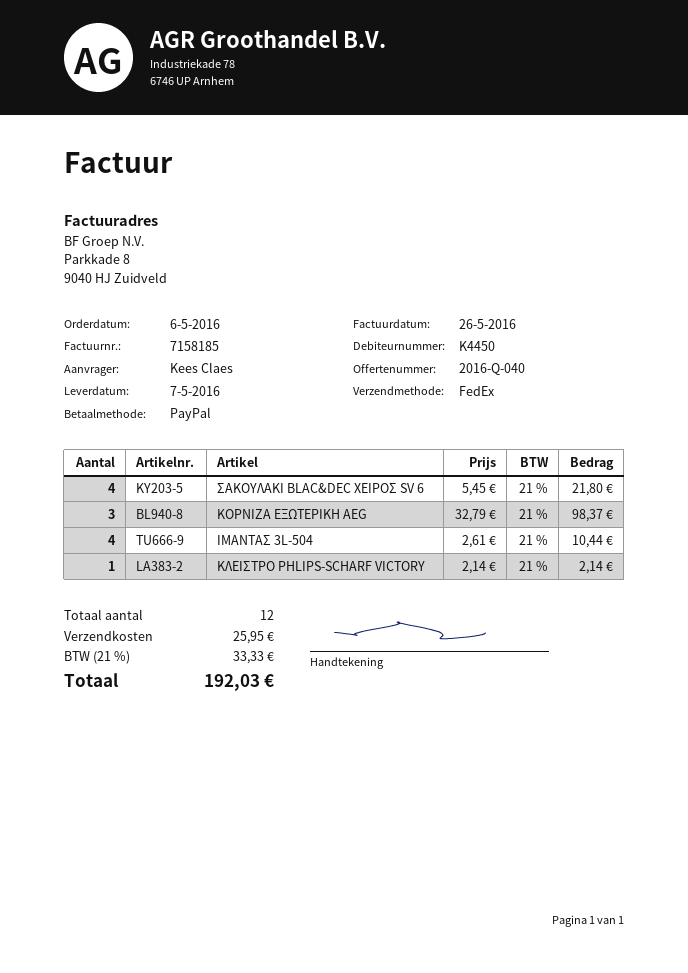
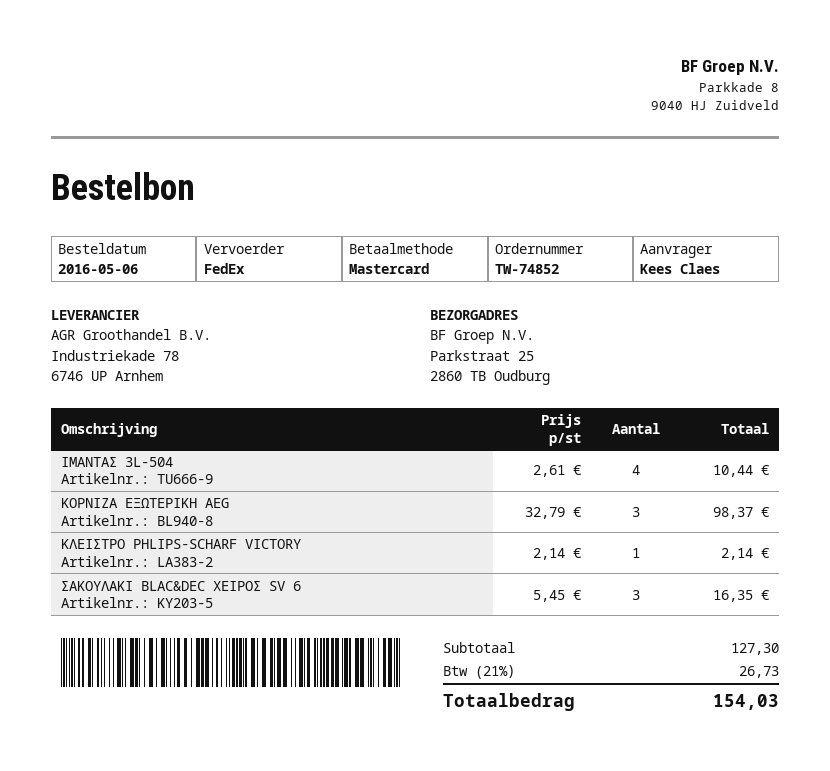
payment method: PayPal -> Mastercard
ΣΑΚΟΥΛΑΚΙ BLAC&DEC ΧΕΙΡΟΣ SV 6: 4 x 5.45 = 21.80 -> 3 x 5.45 = 16.35
shipping: 25.95 -> none
tax: 21% = 33.33 -> 21% = 26.73
total: 192.03 -> 154.03

